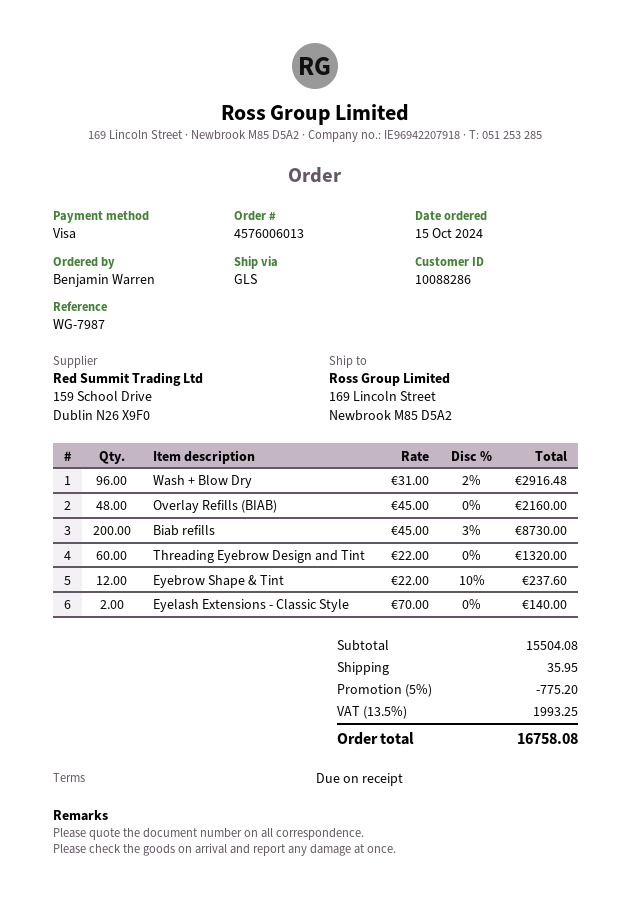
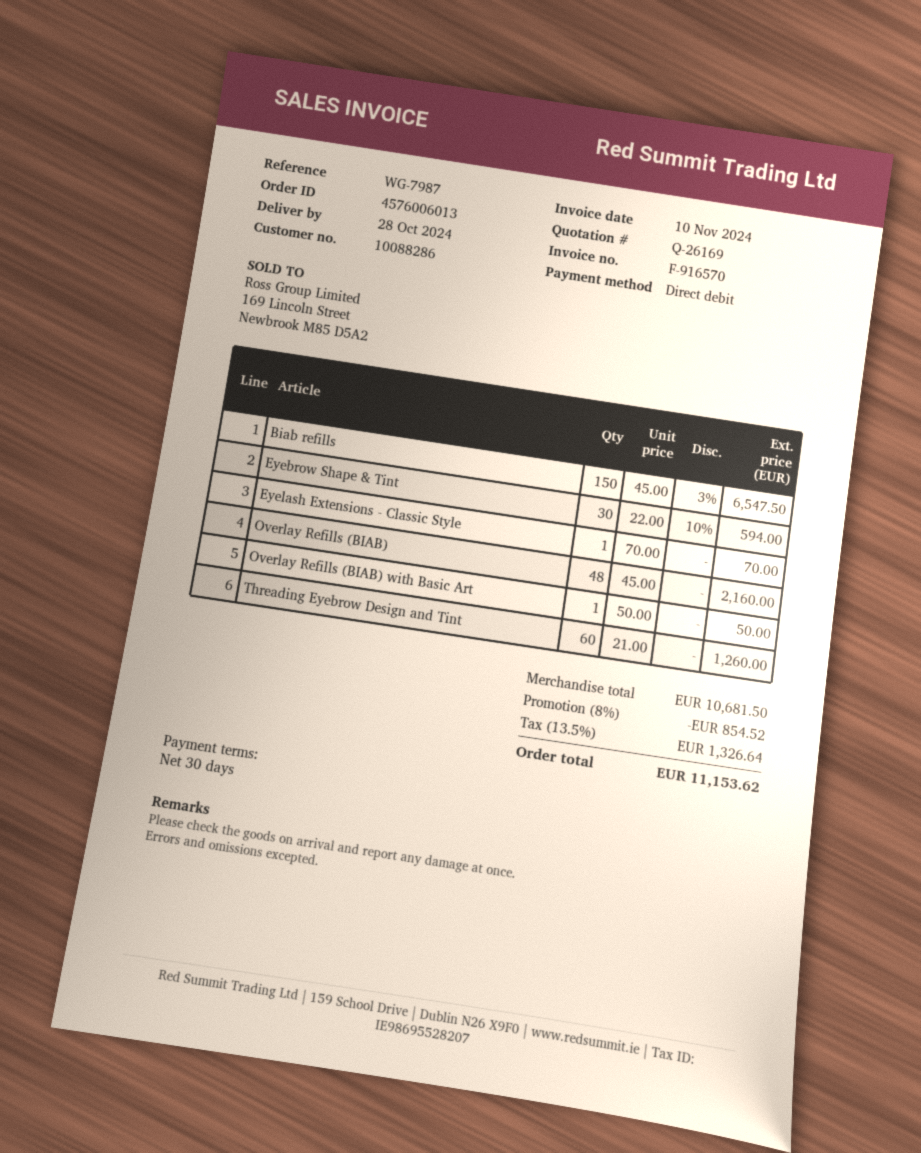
payment terms: on receipt -> 30 days
payment method: Visa -> direct debit
Wash + Blow Dry: 96 x 31.00 - 2% = 2916.48 -> none
Biab refills: 200 x 45.00 - 3% = 8730.00 -> 150 x 45.00 - 3% = 6547.50
Threading Eyebrow Design and Tint: 60 x 22.00 = 1320.00 -> 60 x 21.00 = 1260.00
Eyebrow Shape & Tint: 12 x 22.00 - 10% = 237.60 -> 30 x 22.00 - 10% = 594.00
Eyelash Extensions - Classic Style: 2 x 70.00 = 140.00 -> 1 x 70.00 = 70.00
Overlay Refills (BIAB) with Basic Art: none -> 1 x 50.00 = 50.00
subtotal: 15504.08 -> 10681.50
discount: 5% = 775.20 -> 8% = 854.52
shipping: 35.95 -> none
tax: 13.5% = 1993.25 -> 13.5% = 1326.64
total: 16758.08 -> 11153.62

